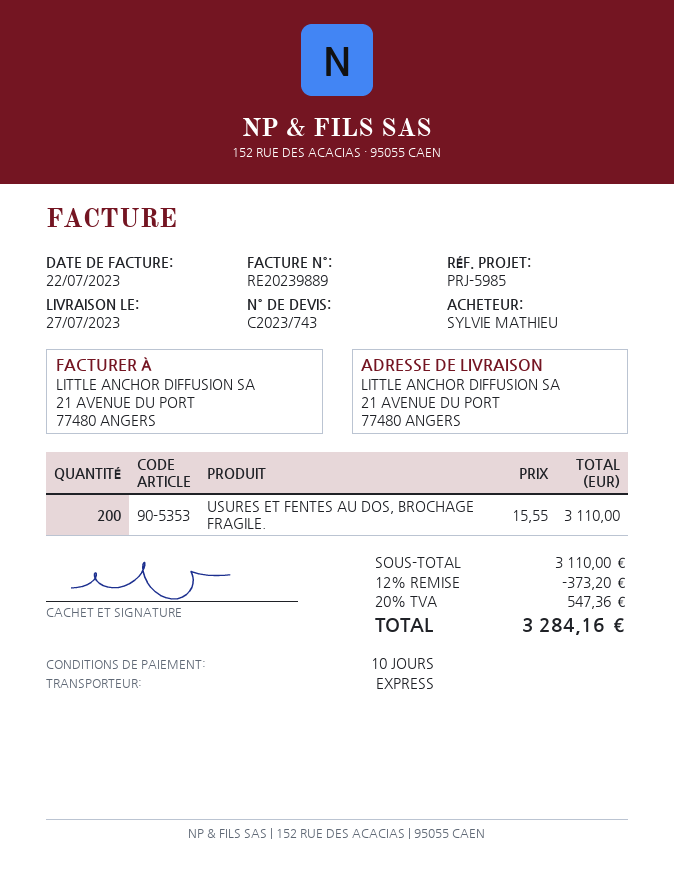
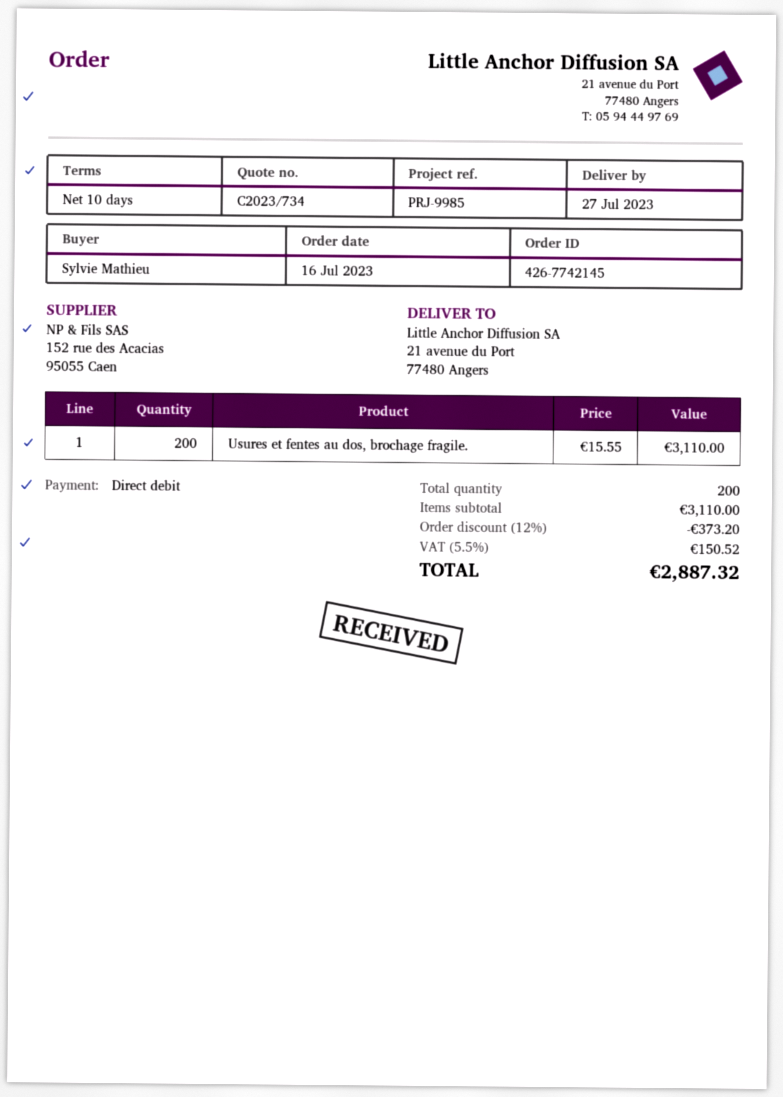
quote number: C2023/743 -> C2023/734
reference: PRJ-5985 -> PRJ-9985
tax: 20% = 547.36 -> 5.5% = 150.52
total: 3284.16 -> 2887.32

